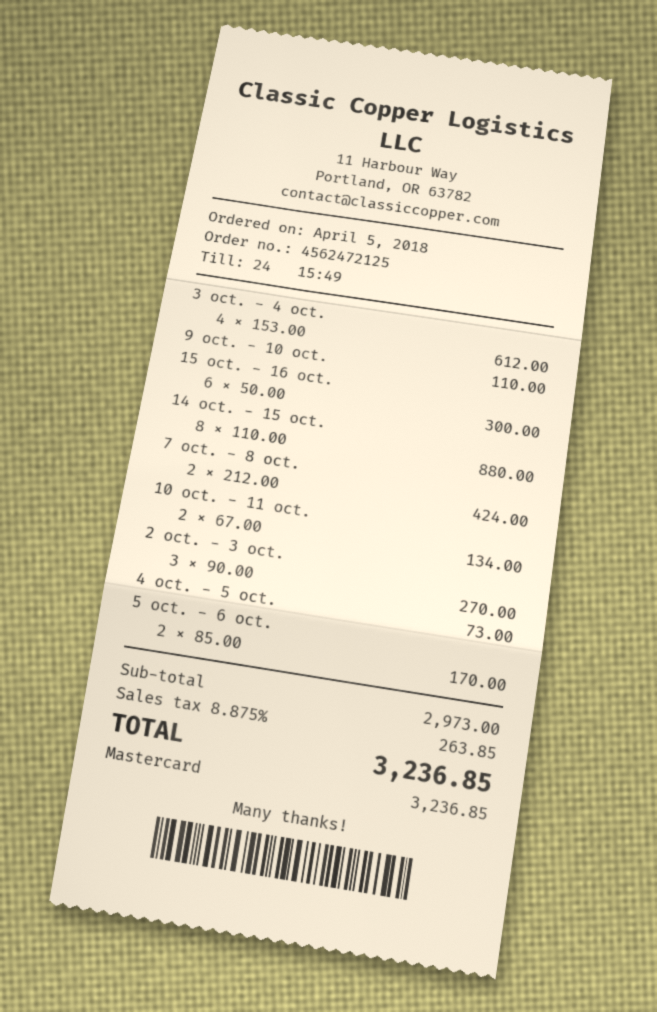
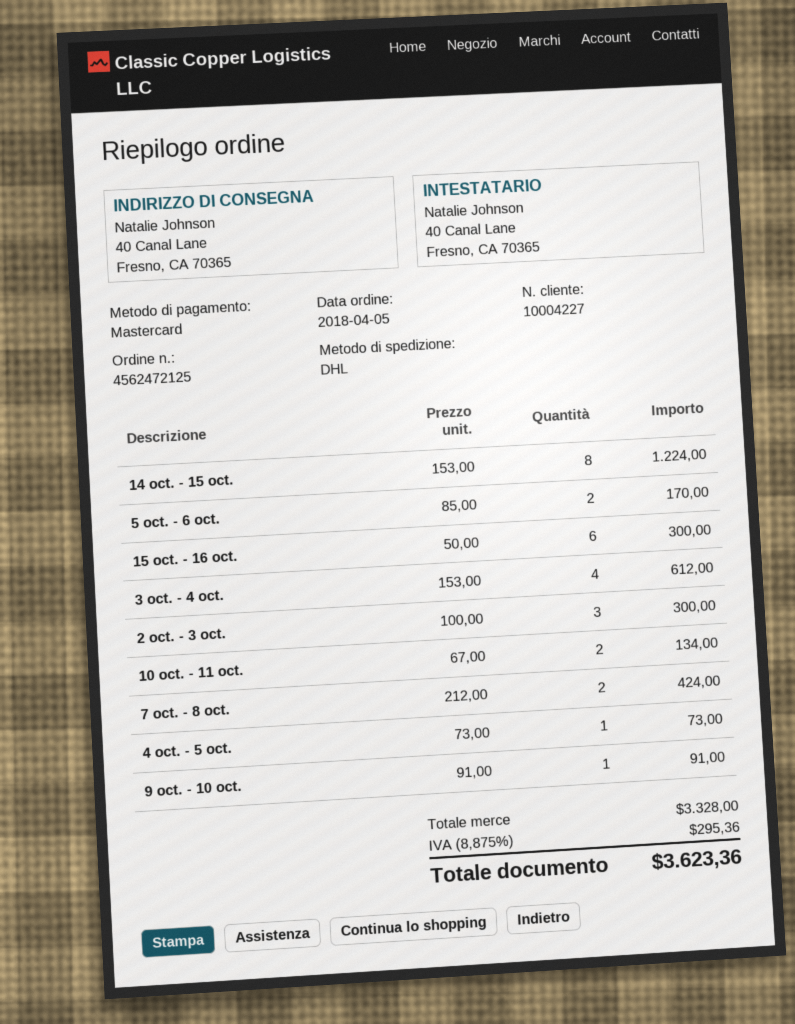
9 oct. - 10 oct.: 1 x 110.00 = 110.00 -> 1 x 91.00 = 91.00
14 oct. - 15 oct.: 8 x 110.00 = 880.00 -> 8 x 153.00 = 1224.00
2 oct. - 3 oct.: 3 x 90.00 = 270.00 -> 3 x 100.00 = 300.00
subtotal: 2973.00 -> 3328.00
tax: 8.875% = 263.85 -> 8.875% = 295.36
total: 3236.85 -> 3623.36

